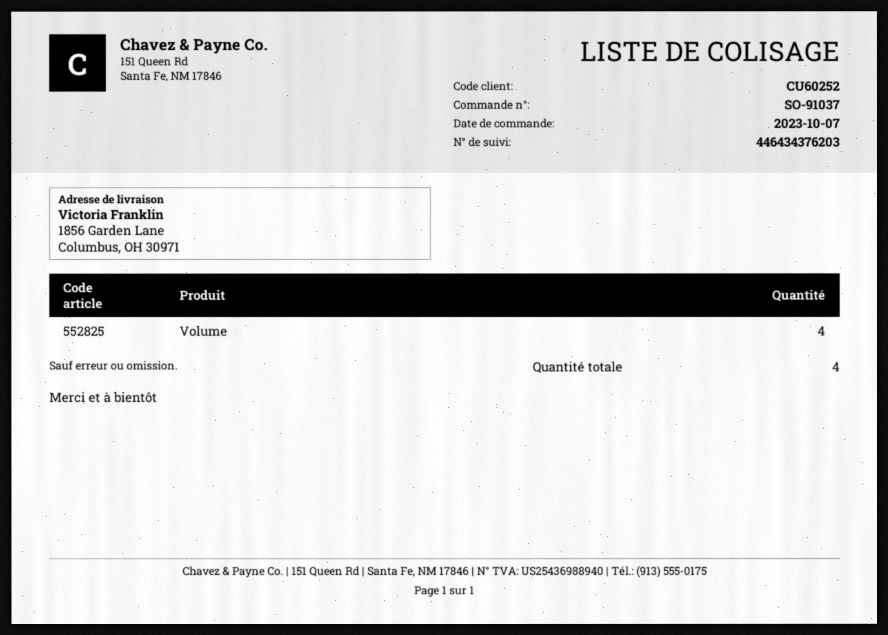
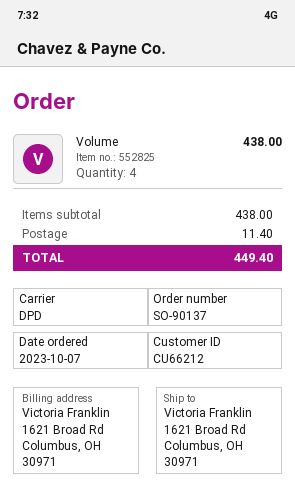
order number: SO-91037 -> SO-90137
customer number: CU60252 -> CU66212
ship to: 1856 Garden Lane, Columbus, OH 30971 -> 1621 Broad Rd, Columbus, OH 30971

